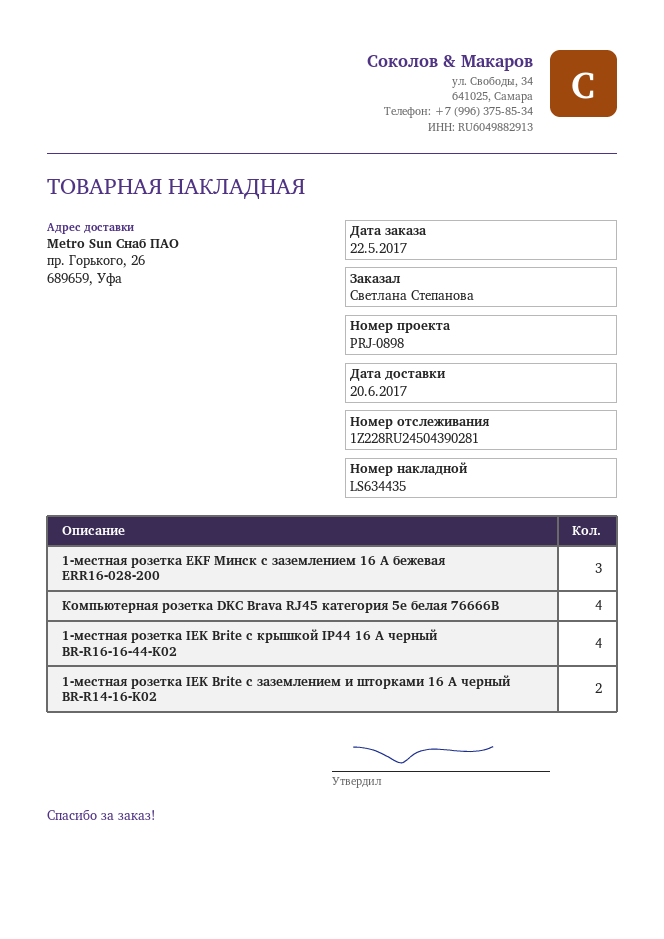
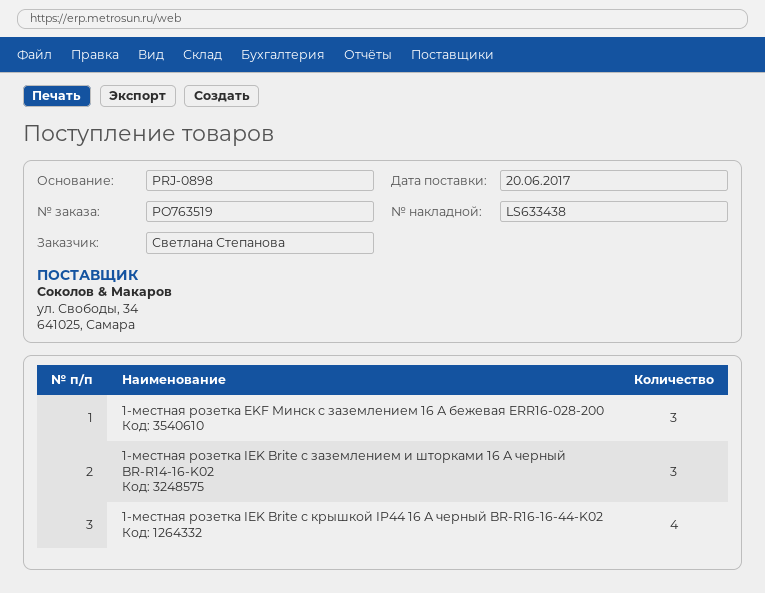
delivery note number: LS634435 -> LS633438
Компьютерная розетка DKC Brava RJ45 категория 5e белая 76666B: 4 -> none
1-местная розетка IEK Brite с заземлением и шторками 16 А черный BR-R14-16-K02: 2 -> 3

